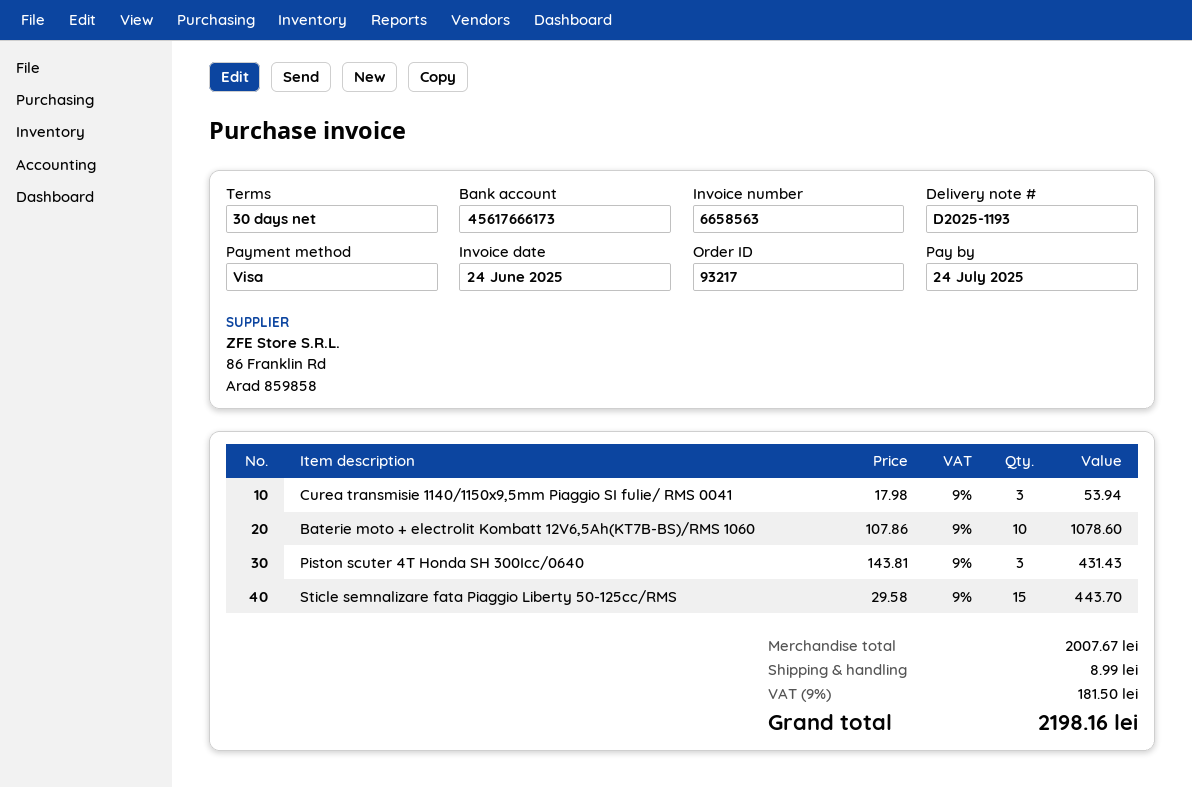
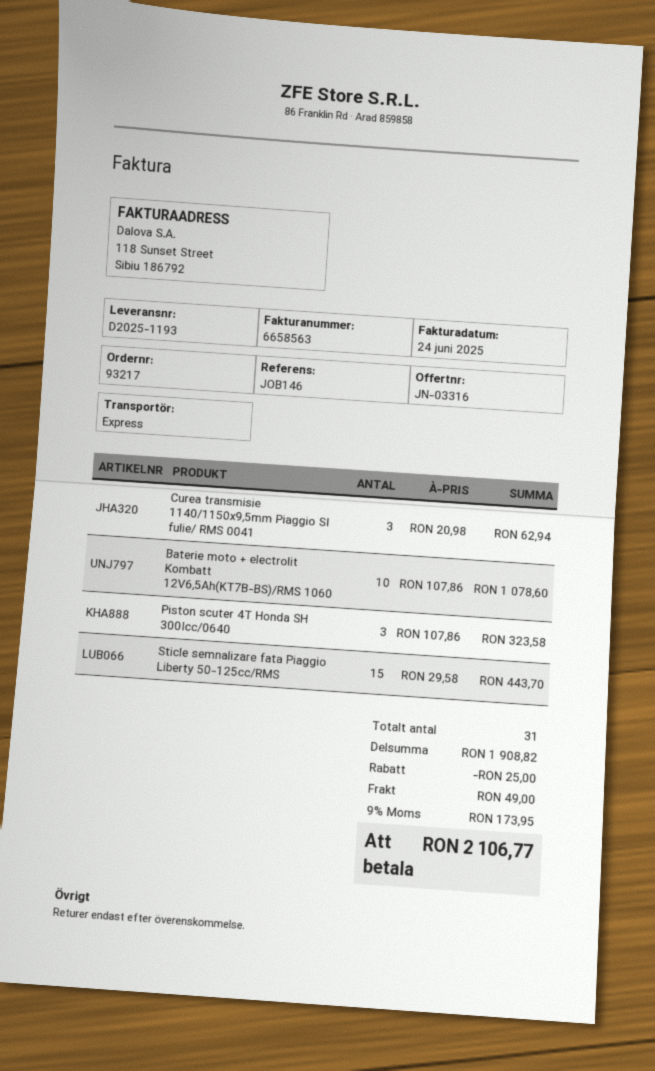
Curea transmisie 1140/1150x9,5mm Piaggio SI fulie/ RMS 0041: 3 x 17.98 = 53.94 -> 3 x 20.98 = 62.94
Piston scuter 4T Honda SH 300Icc/0640: 3 x 143.81 = 431.43 -> 3 x 107.86 = 323.58
subtotal: 2007.67 -> 1908.82
discount: none -> 25.00
shipping: 8.99 -> 49.00
tax: 9% = 181.50 -> 9% = 173.95
total: 2198.16 -> 2106.77

